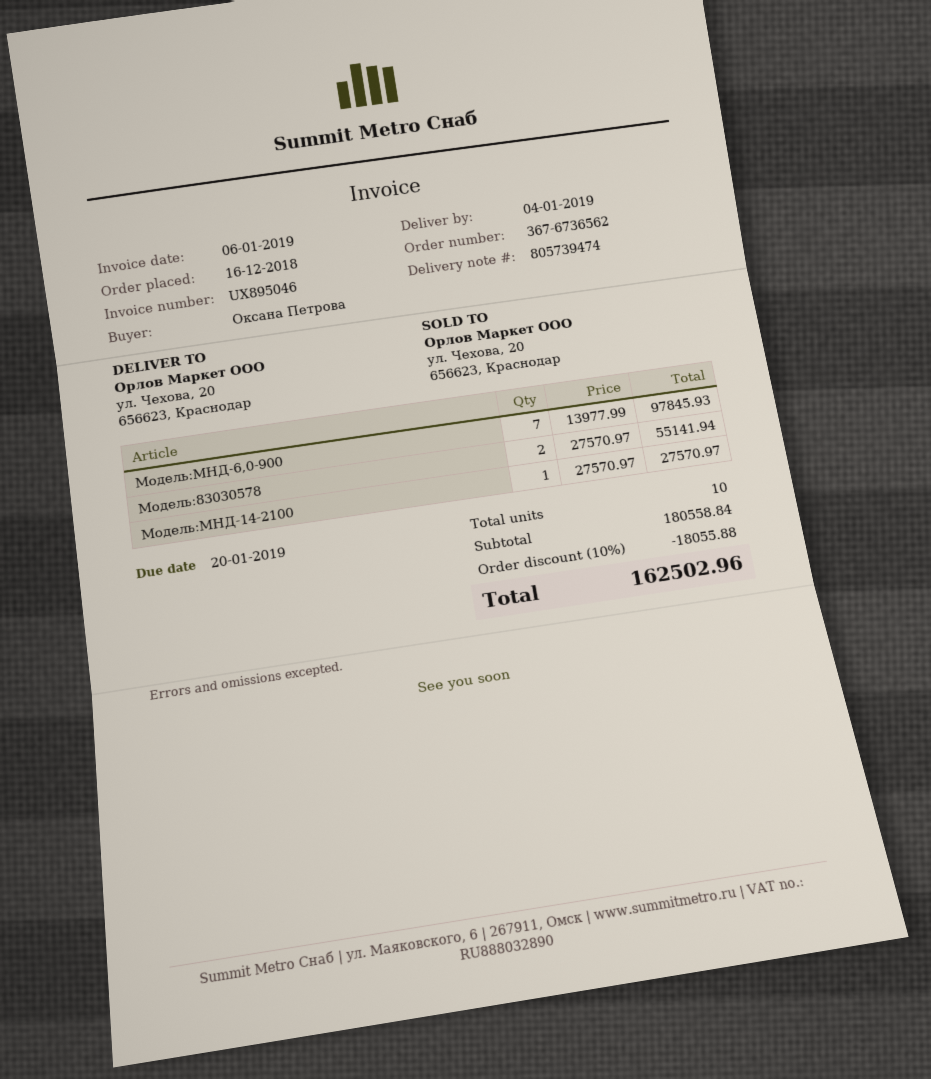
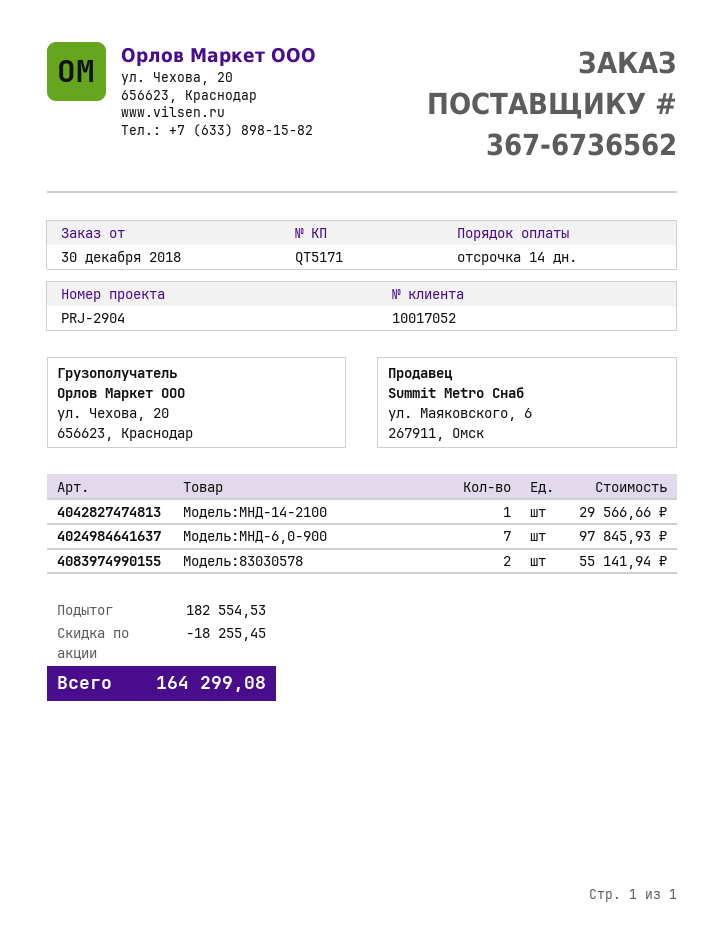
order date: 2018-12-16 -> 2018-12-30
Модель:МНД-14-2100: 1 for 27570.97 -> 1 for 29566.66
subtotal: 180558.84 -> 182554.53
discount: 18055.88 -> 18255.45
total: 162502.96 -> 164299.08

